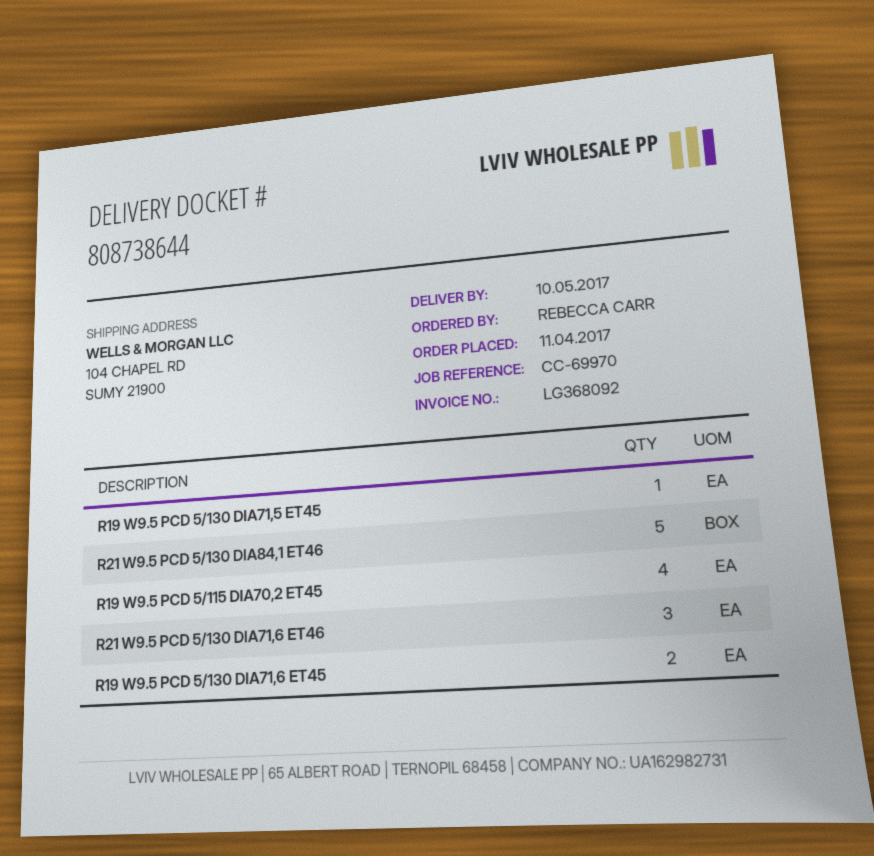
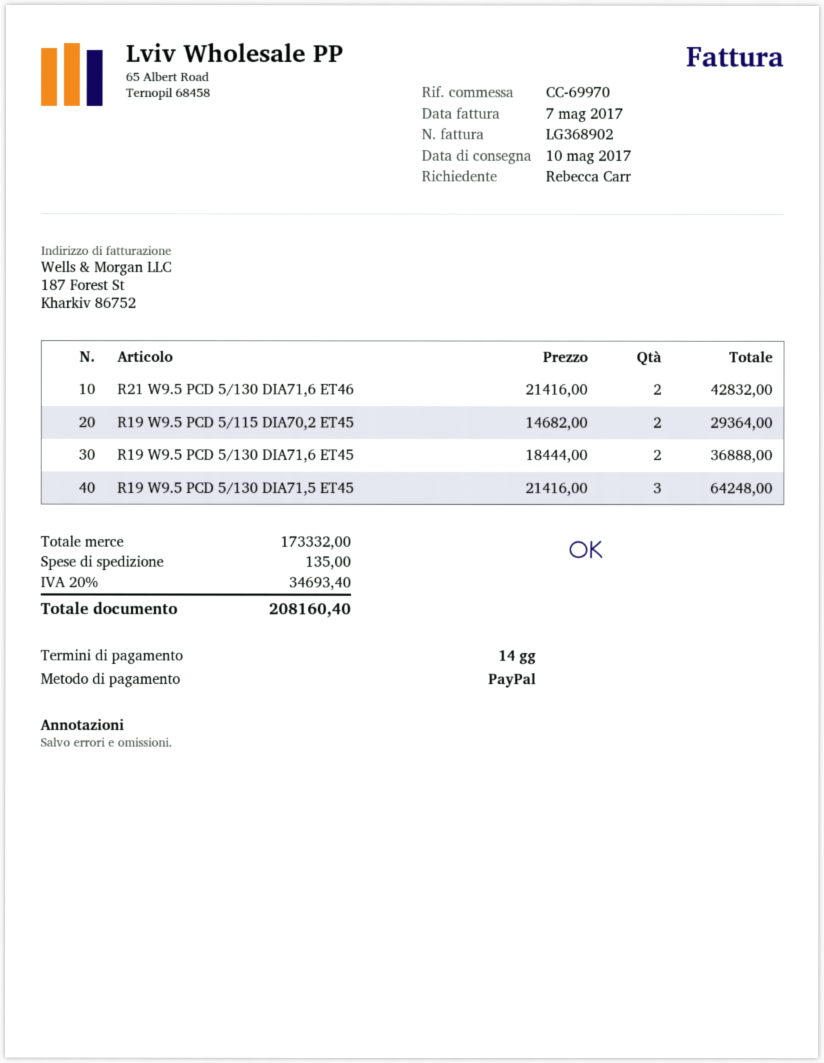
invoice number: LG368092 -> LG368902
R19 W9.5 PCD 5/130 DIA71,5 ET45: 1 -> 3
R21 W9.5 PCD 5/130 DIA84,1 ET46: 5 -> none
R19 W9.5 PCD 5/115 DIA70,2 ET45: 4 -> 2
R21 W9.5 PCD 5/130 DIA71,6 ET46: 3 -> 2

